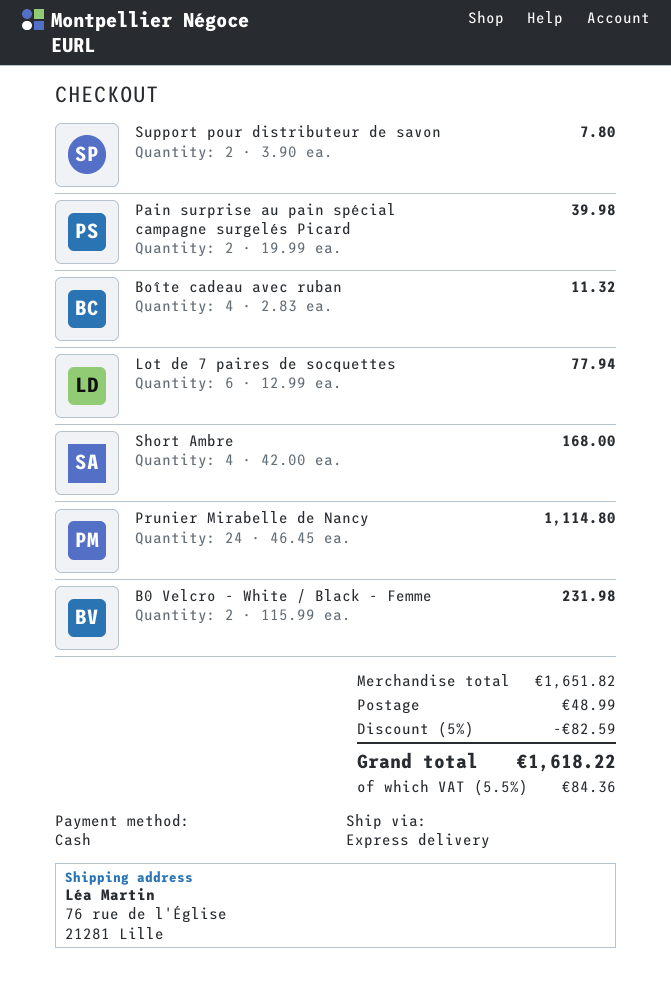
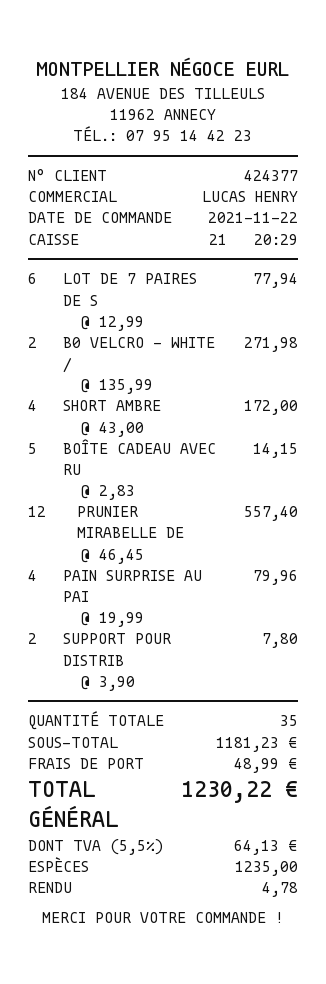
Pain surprise au pain spécial campagne surgelés Picard: 2 x 19.99 = 39.98 -> 4 x 19.99 = 79.96
Boîte cadeau avec ruban: 4 x 2.83 = 11.32 -> 5 x 2.83 = 14.15
Short Ambre: 4 x 42.00 = 168.00 -> 4 x 43.00 = 172.00
Prunier Mirabelle de Nancy: 24 x 46.45 = 1114.80 -> 12 x 46.45 = 557.40
B0 Velcro - White / Black - Femme: 2 x 115.99 = 231.98 -> 2 x 135.99 = 271.98
subtotal: 1651.82 -> 1181.23
discount: 5% = 82.59 -> none
tax: 5.5% = 84.36 -> 5.5% = 64.13
total: 1618.22 -> 1230.22

